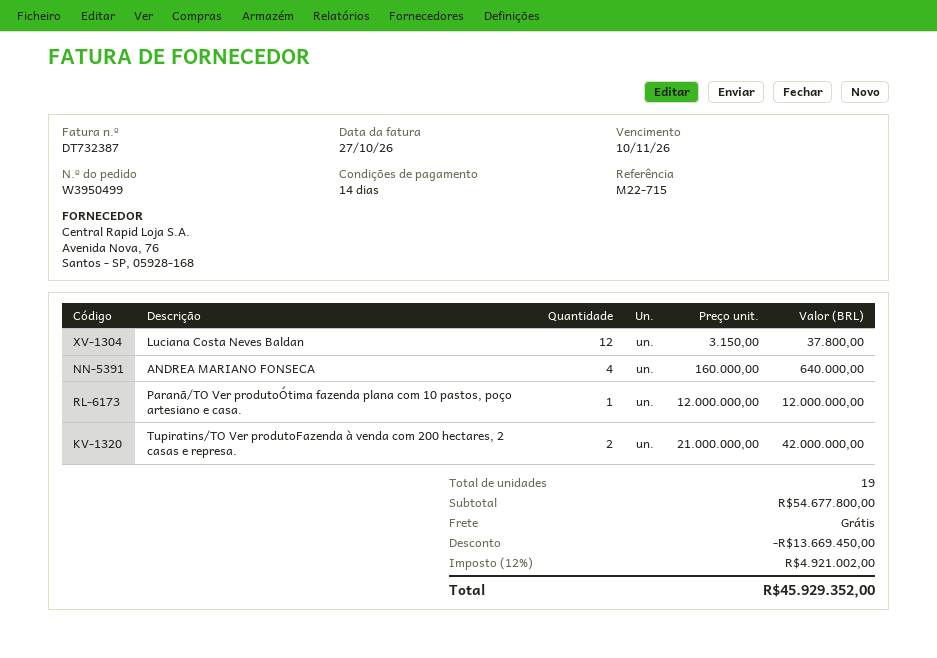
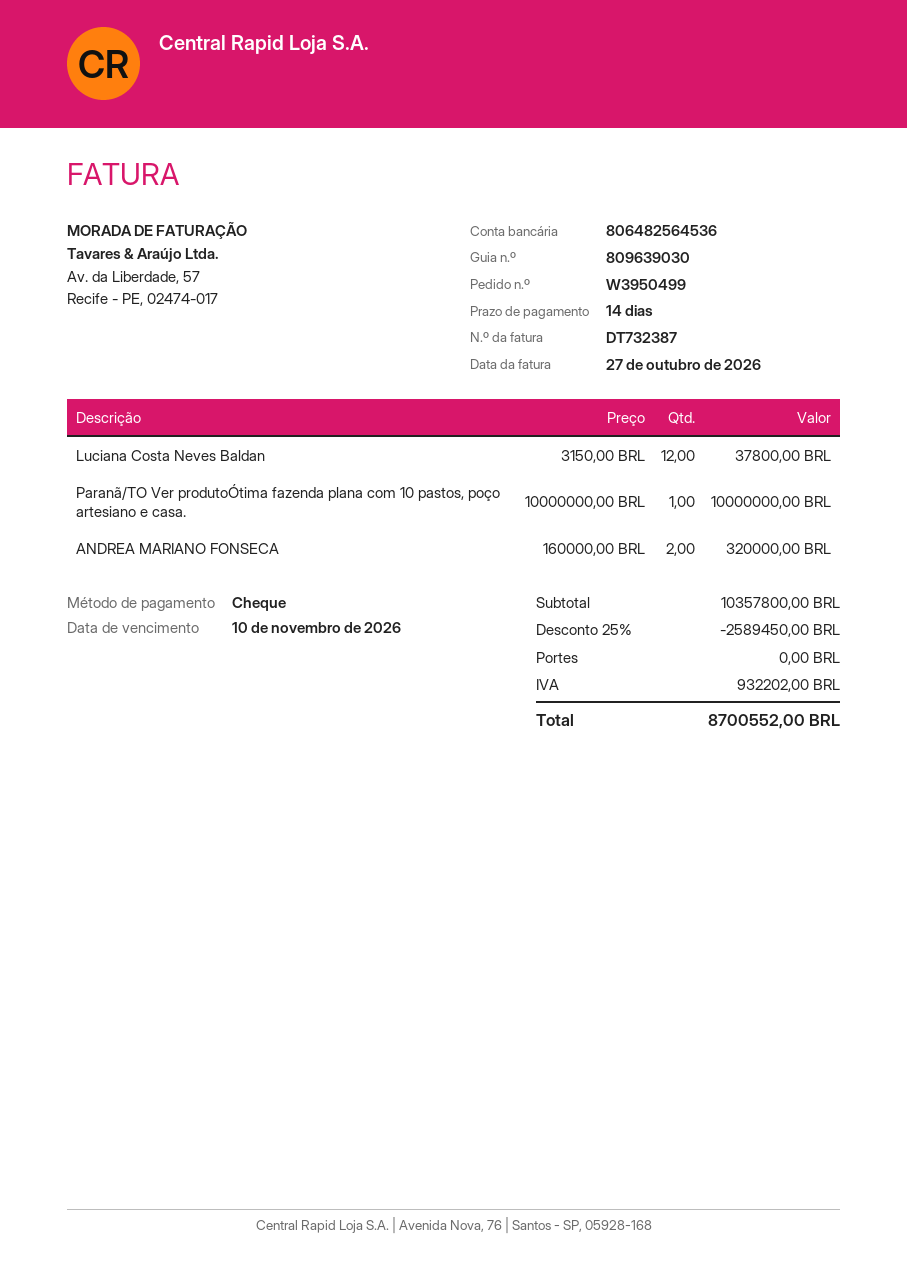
ANDREA MARIANO FONSECA: 4 x 160000.00 = 640000.00 -> 2 x 160000.00 = 320000.00
Paranã/TO Ver produtoÓtima fazenda plana com 10 pastos, poço artesiano e casa.: 1 x 12000000.00 = 12000000.00 -> 1 x 10000000.00 = 10000000.00
Tupiratins/TO Ver produtoFazenda à venda com 200 hectares, 2 casas e represa.: 2 x 21000000.00 = 42000000.00 -> none
subtotal: 54677800.00 -> 10357800.00
discount: 13669450.00 -> 2589450.00
tax: 4921002.00 -> 932202.00
total: 45929352.00 -> 8700552.00

